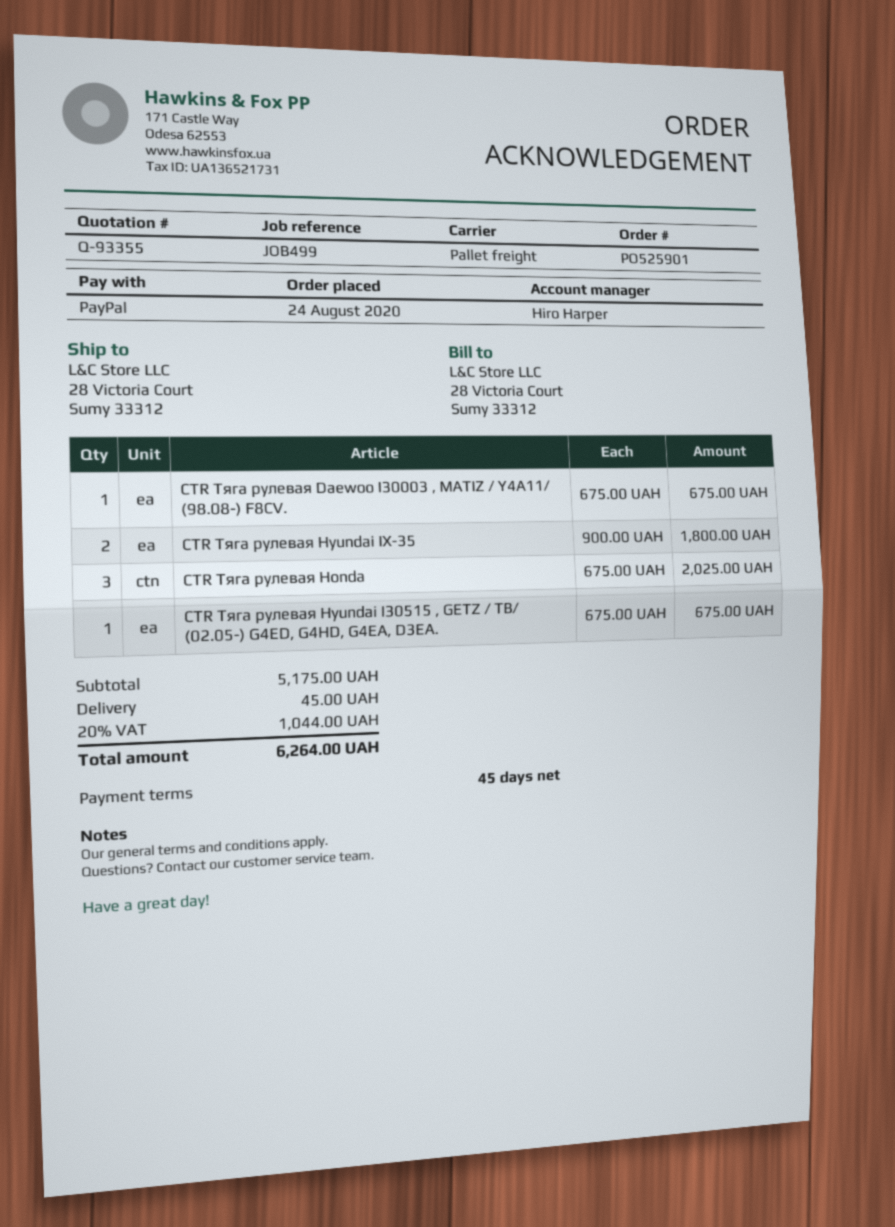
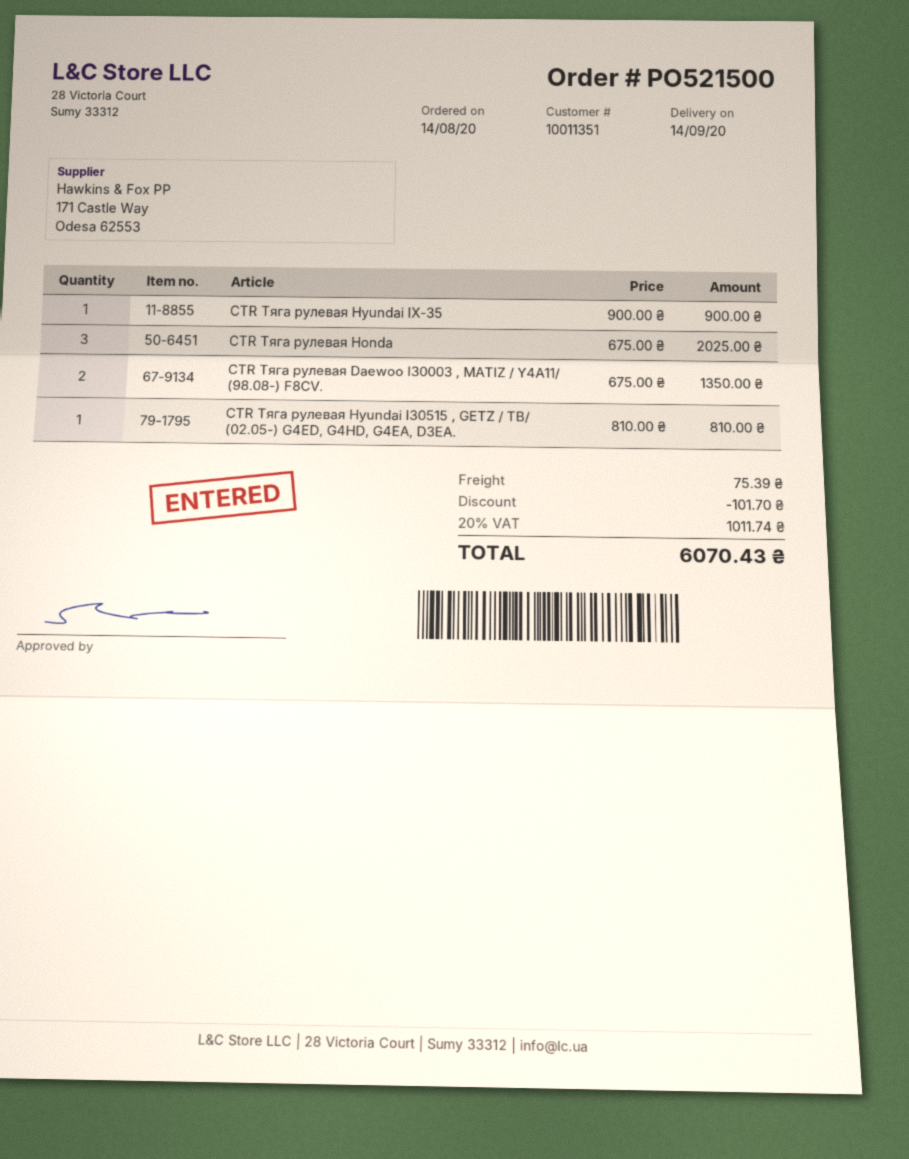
order number: PO525901 -> PO521500
order date: 2020-08-24 -> 2020-08-14
CTR Тяга рулевая Daewoo I30003 , MATIZ / Y4A11/ (98.08-) F8CV.: 1 x 675.00 = 675.00 -> 2 x 675.00 = 1350.00
CTR Тяга рулевая Hyundai IX-35: 2 x 900.00 = 1800.00 -> 1 x 900.00 = 900.00
CTR Тяга рулевая Hyundai I30515 , GETZ / TB/ (02.05-) G4ED, G4HD, G4EA, D3EA.: 1 x 675.00 = 675.00 -> 1 x 810.00 = 810.00
discount: none -> 101.70
shipping: 45.00 -> 75.39
tax: 20% = 1044.00 -> 20% = 1011.74
total: 6264.00 -> 6070.43

